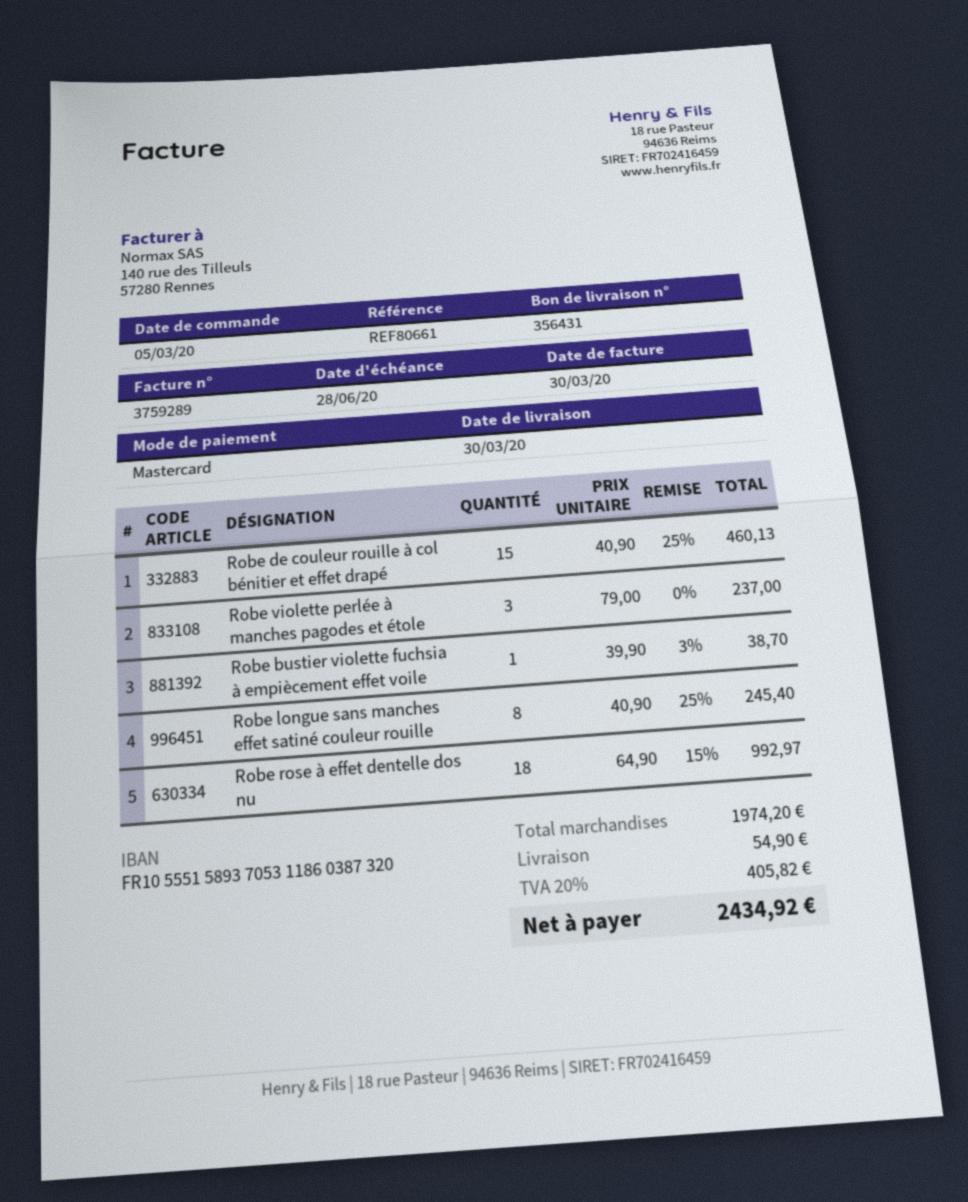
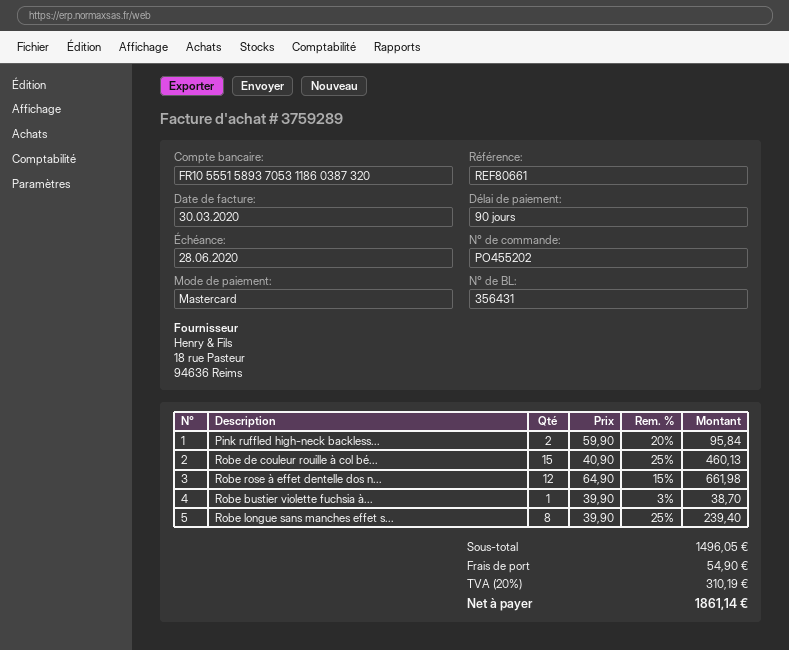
Robe violette perlée à manches pagodes et étole: 3 x 79.00 = 237.00 -> none
Robe longue sans manches effet satiné couleur rouille: 8 x 40.90 - 25% = 245.40 -> 8 x 39.90 - 25% = 239.40
Robe rose à effet dentelle dos nu: 18 x 64.90 - 15% = 992.97 -> 12 x 64.90 - 15% = 661.98
Pink ruffled high-neck backless...: none -> 2 x 59.90 - 20% = 95.84
subtotal: 1974.20 -> 1496.05
tax: 20% = 405.82 -> 20% = 310.19
total: 2434.92 -> 1861.14

